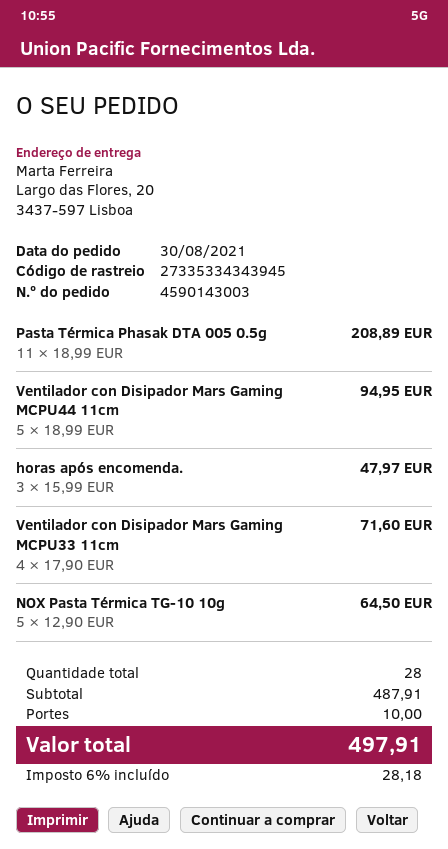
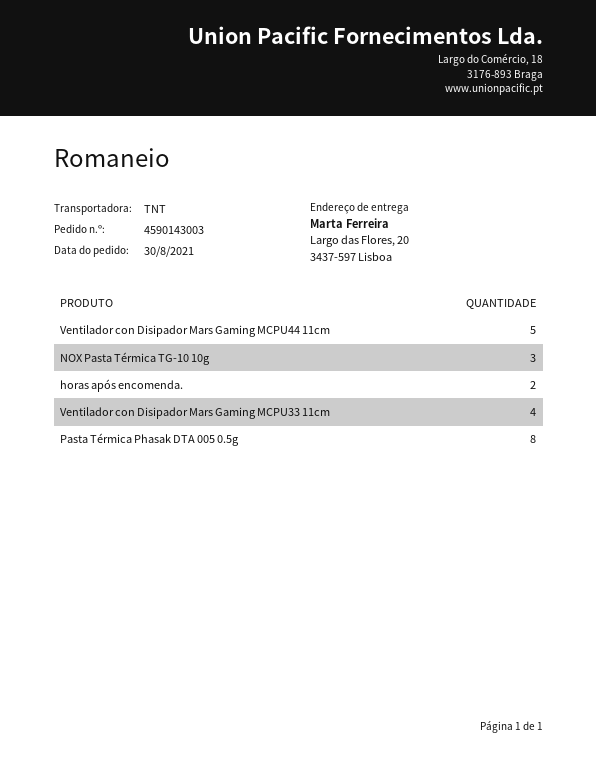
Pasta Térmica Phasak DTA 005 0.5g: 11 -> 8
horas após encomenda.: 3 -> 2
NOX Pasta Térmica TG-10 10g: 5 -> 3

